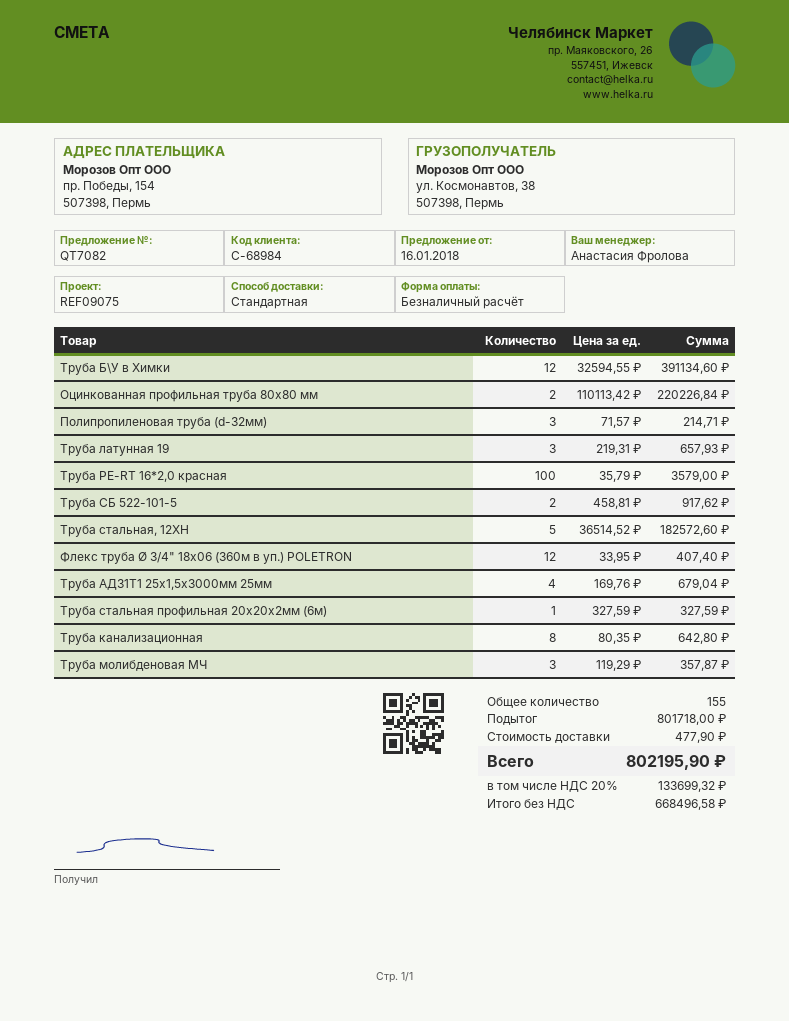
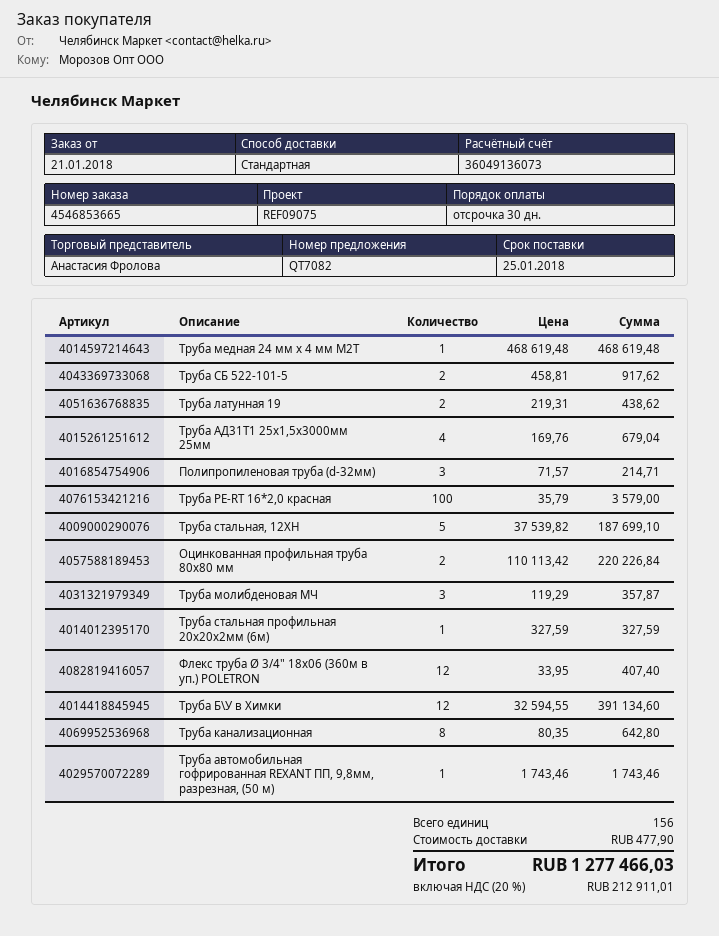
Труба латунная 19: 3 x 219.31 = 657.93 -> 2 x 219.31 = 438.62
Труба стальная, 12ХН: 5 x 36514.52 = 182572.60 -> 5 x 37539.82 = 187699.10
Труба медная 24 мм х 4 мм М2Т: none -> 1 x 468619.48 = 468619.48
Труба автомобильная гофрированная REXANT ПП, 9,8мм, разрезная, (50 м): none -> 1 x 1743.46 = 1743.46
total quantity: 155 -> 156
tax: 20% = 133699.32 -> 20% = 212911.01
total: 802195.90 -> 1277466.03

